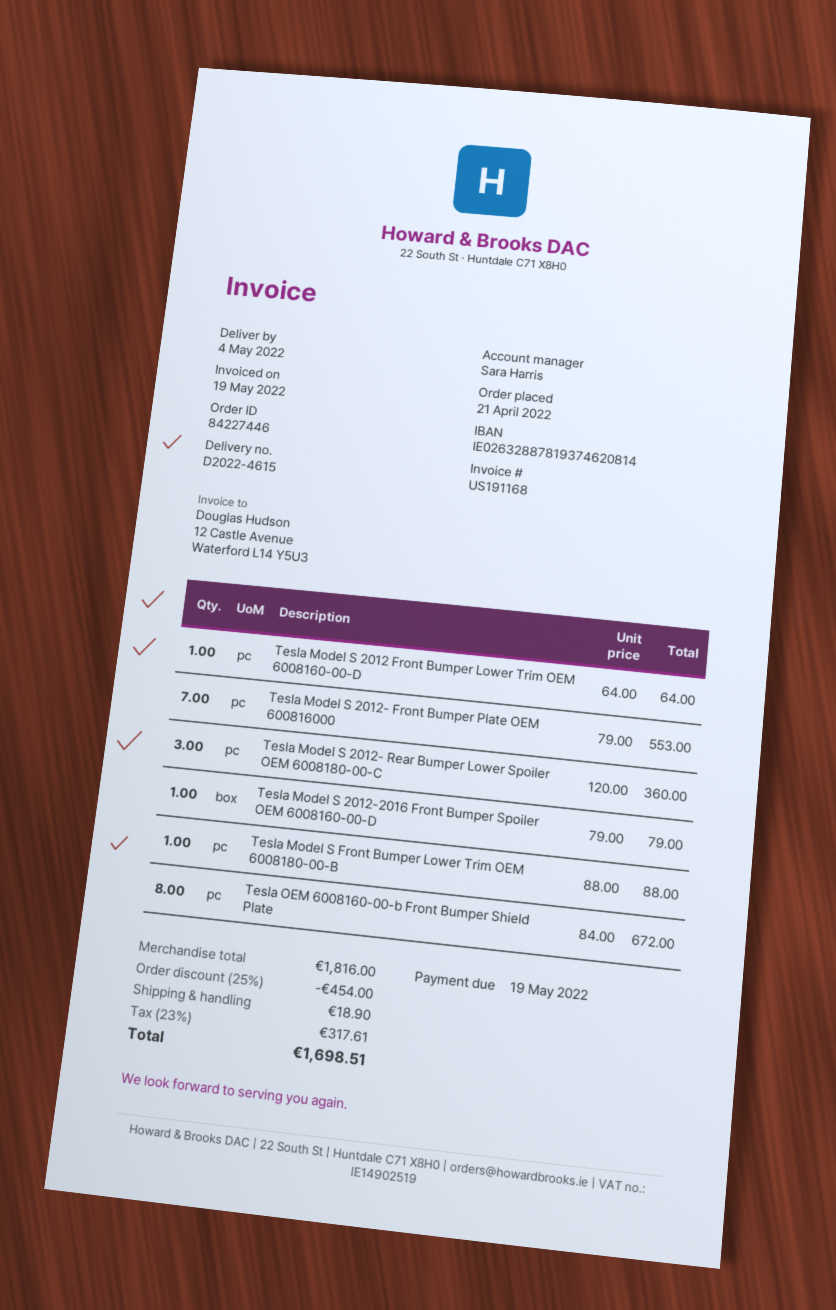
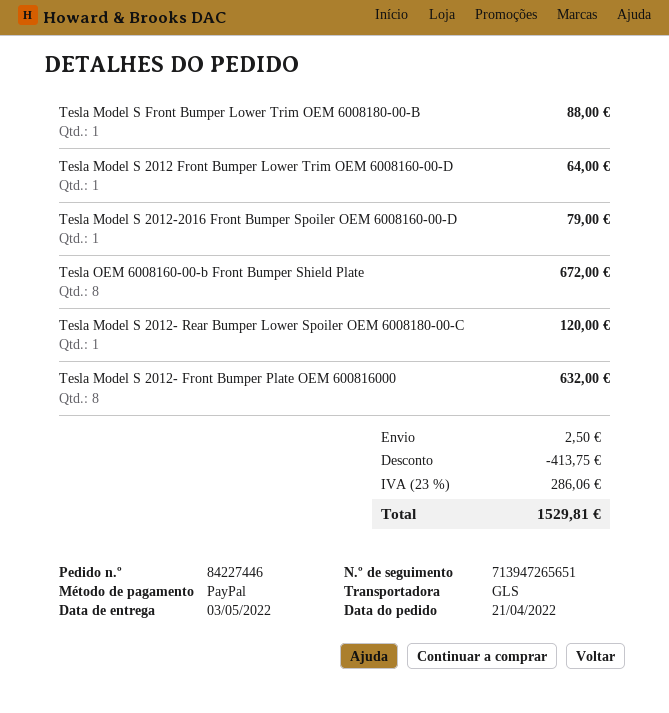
delivery date: 2022-05-04 -> 2022-05-03
Tesla Model S 2012- Front Bumper Plate OEM 600816000: 7 for 553.00 -> 8 for 632.00
Tesla Model S 2012- Rear Bumper Lower Spoiler OEM 6008180-00-C: 3 for 360.00 -> 1 for 120.00
discount: 454.00 -> 413.75
shipping: 18.90 -> 2.50
tax: 23% = 317.61 -> 23% = 286.06
total: 1698.51 -> 1529.81

